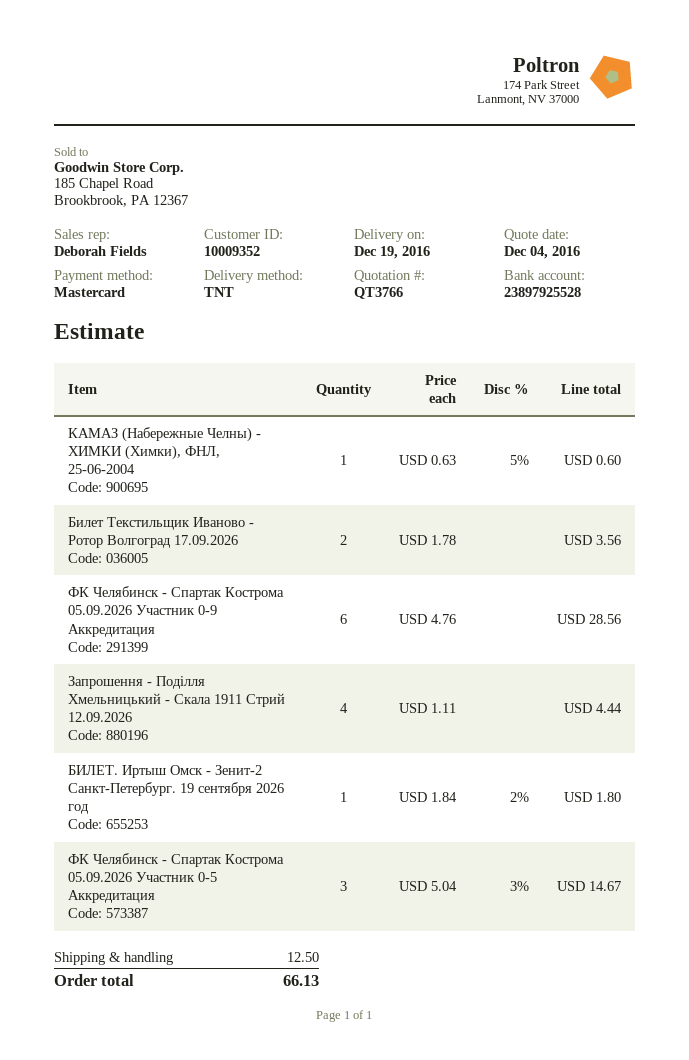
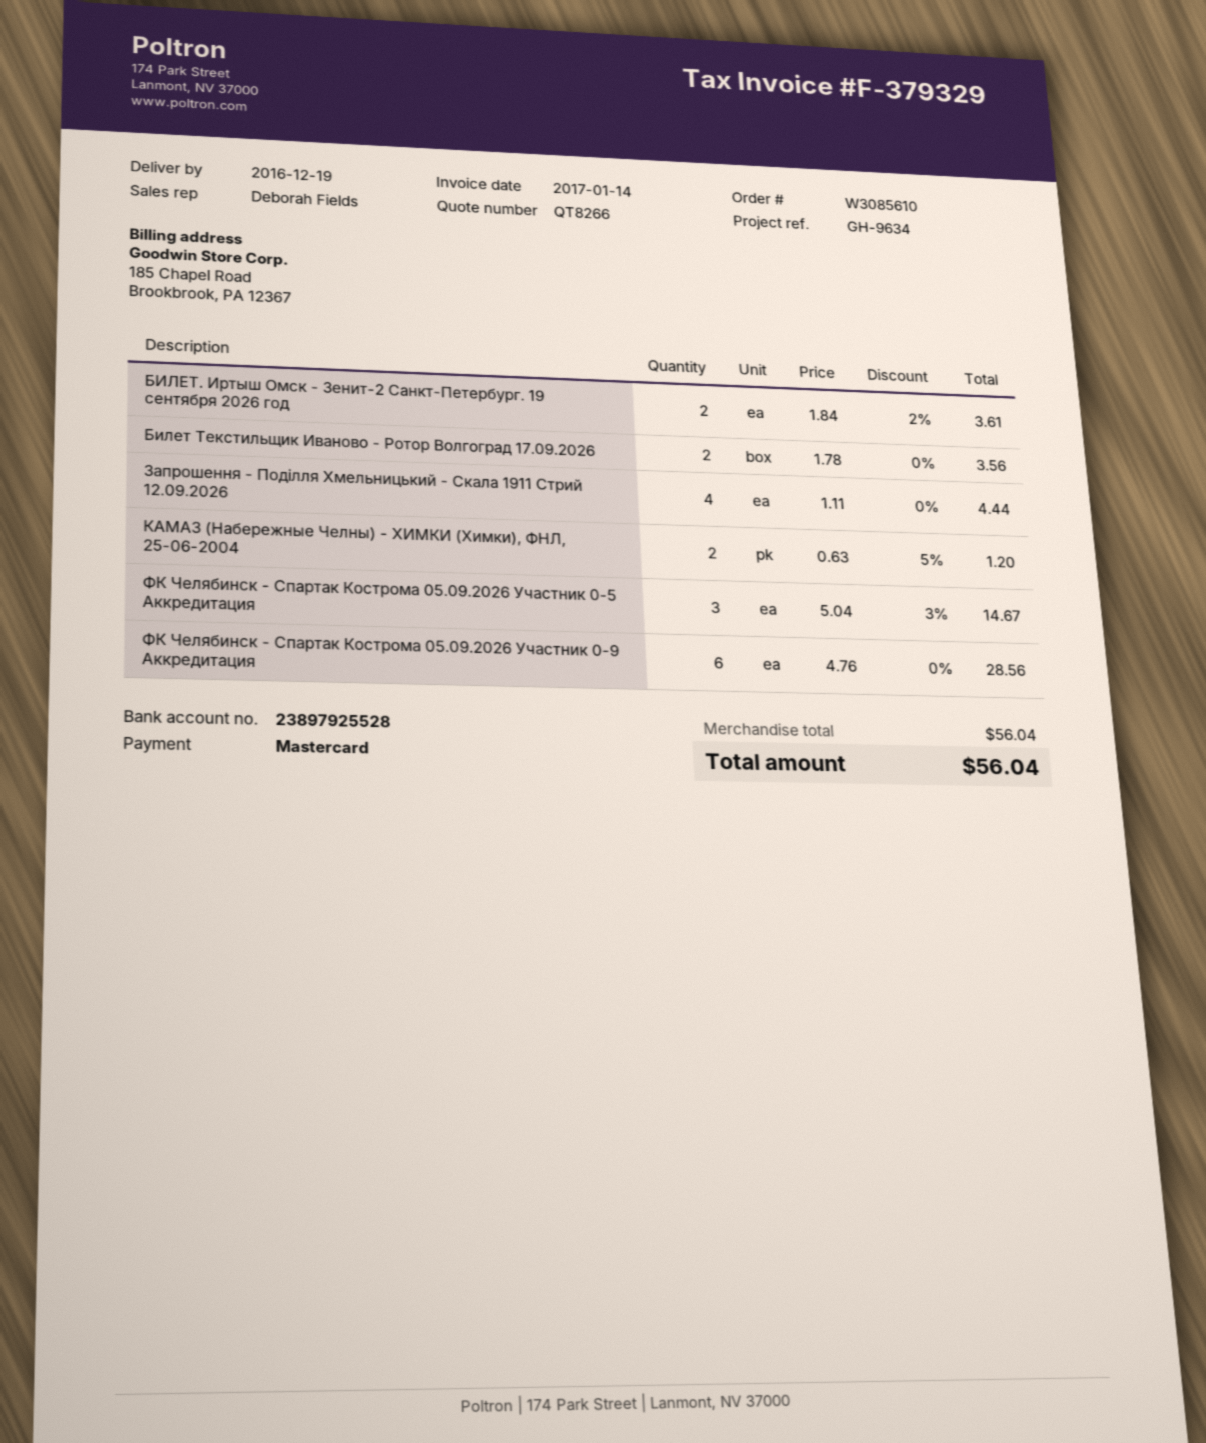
quote number: QT3766 -> QT8266
КАМАЗ (Набережные Челны) - ХИМКИ (Химки), ФНЛ, 25-06-2004: 1 x 0.63 - 5% = 0.60 -> 2 x 0.63 - 5% = 1.20
БИЛЕТ. Иртыш Омск - Зенит-2 Санкт-Петербург. 19 сентября 2026 год: 1 x 1.84 - 2% = 1.80 -> 2 x 1.84 - 2% = 3.61
shipping: 12.50 -> none
total: 66.13 -> 56.04

